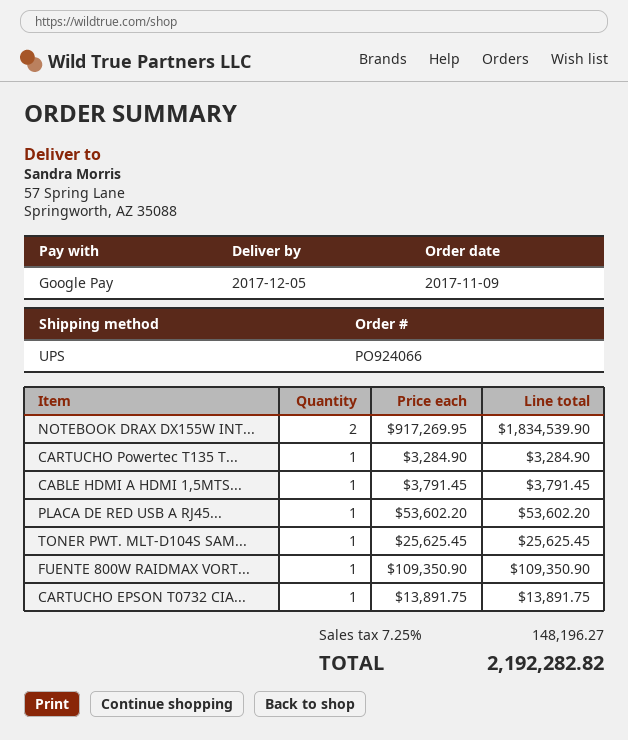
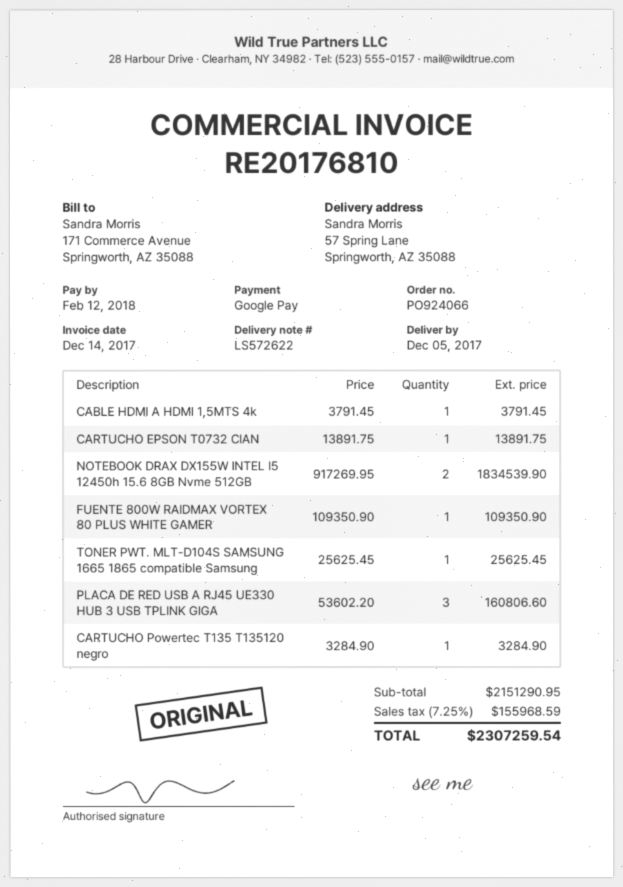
PLACA DE RED USB A RJ45...: 1 x 53602.20 = 53602.20 -> 3 x 53602.20 = 160806.60
tax: 7.25% = 148196.27 -> 7.25% = 155968.59
total: 2192282.82 -> 2307259.54

